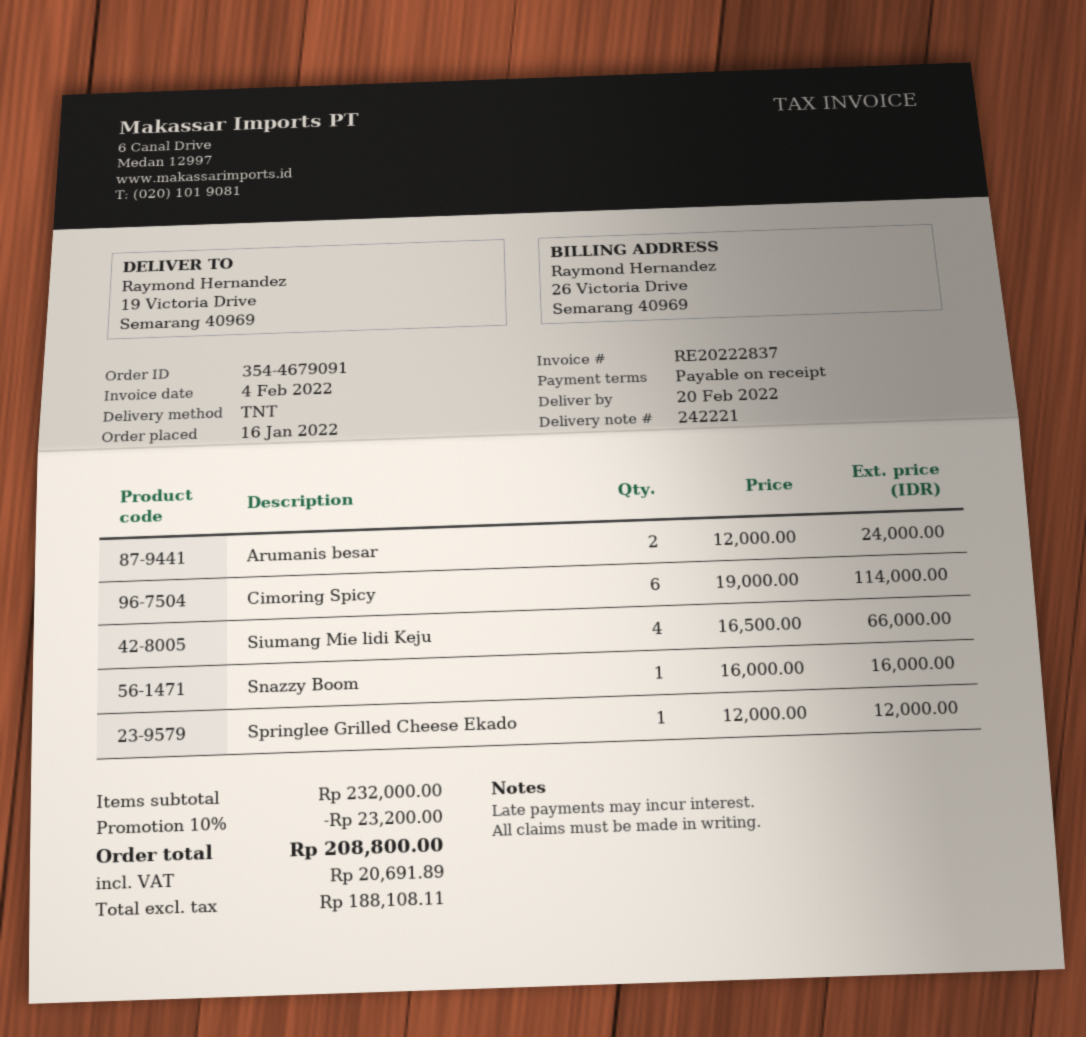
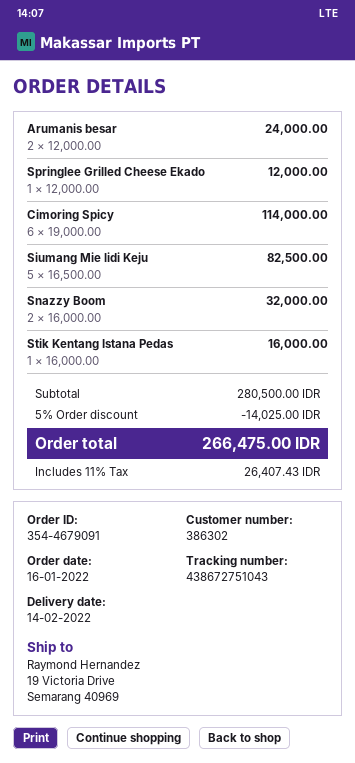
delivery date: 2022-02-20 -> 2022-02-14
Siumang Mie lidi Keju: 4 x 16500.00 = 66000.00 -> 5 x 16500.00 = 82500.00
Snazzy Boom: 1 x 16000.00 = 16000.00 -> 2 x 16000.00 = 32000.00
Stik Kentang Istana Pedas: none -> 1 x 16000.00 = 16000.00
subtotal: 232000.00 -> 280500.00
discount: 10% = 23200.00 -> 5% = 14025.00
tax: 20691.89 -> 26407.43
total: 208800.00 -> 266475.00

